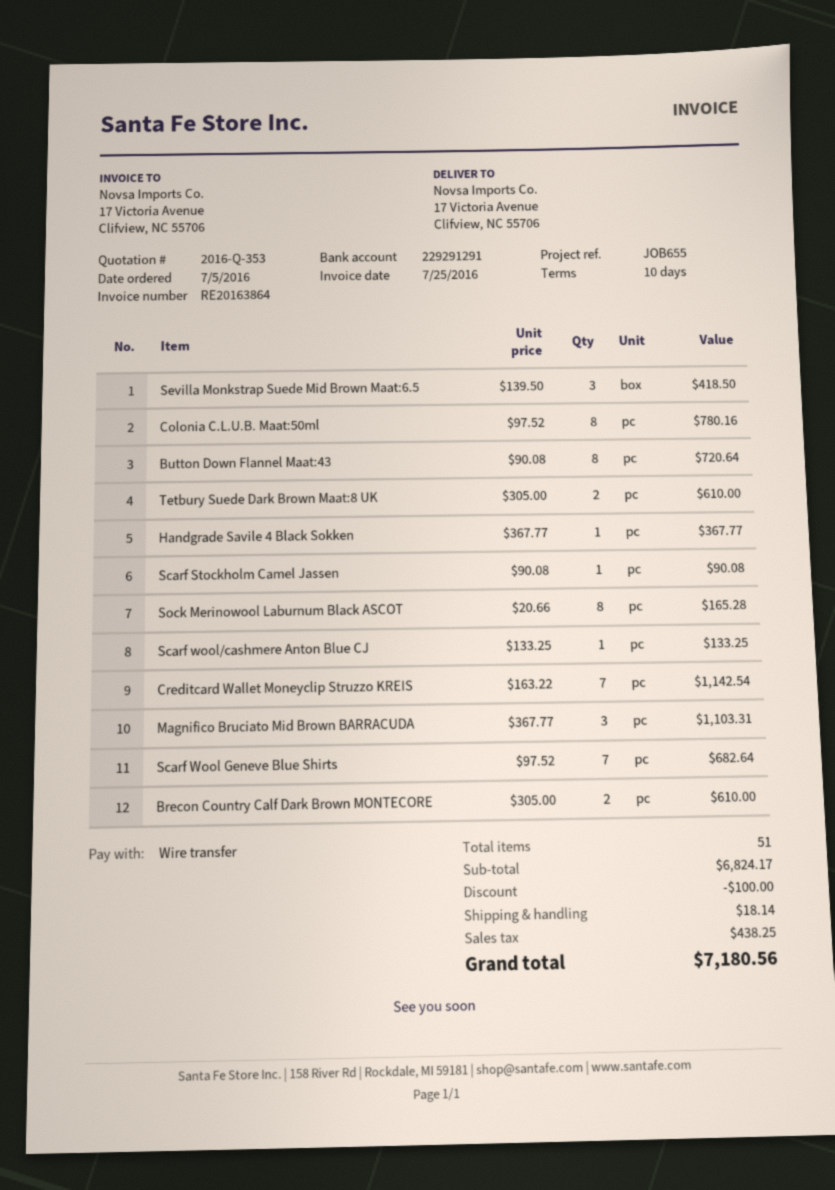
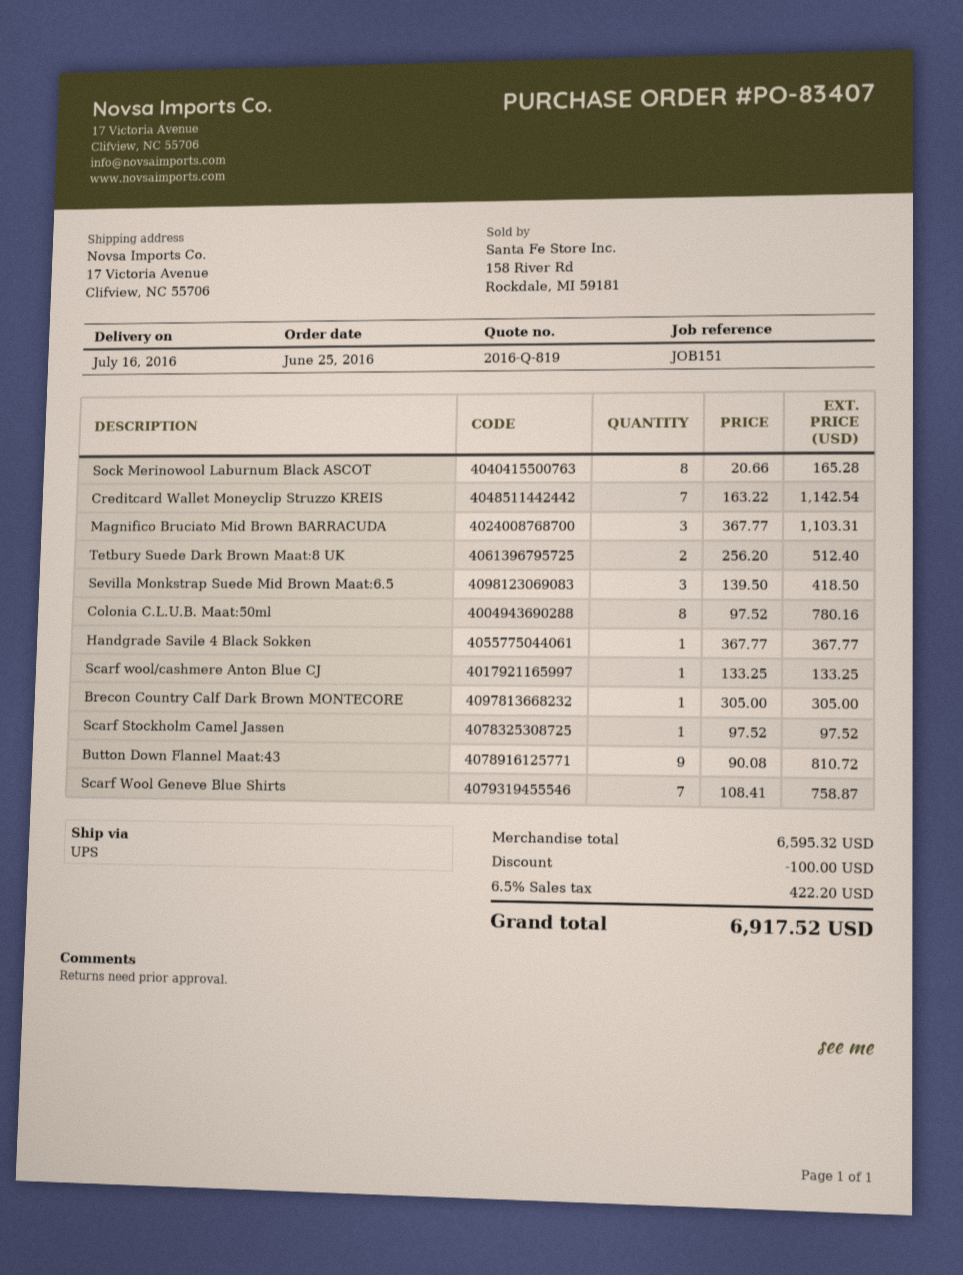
quote number: 2016-Q-353 -> 2016-Q-819
order date: 2016-07-05 -> 2016-06-25
reference: JOB655 -> JOB151
Button Down Flannel Maat:43: 8 x 90.08 = 720.64 -> 9 x 90.08 = 810.72
Tetbury Suede Dark Brown Maat:8 UK: 2 x 305.00 = 610.00 -> 2 x 256.20 = 512.40
Scarf Stockholm Camel Jassen: 1 x 90.08 = 90.08 -> 1 x 97.52 = 97.52
Scarf Wool Geneve Blue Shirts: 7 x 97.52 = 682.64 -> 7 x 108.41 = 758.87
Brecon Country Calf Dark Brown MONTECORE: 2 x 305.00 = 610.00 -> 1 x 305.00 = 305.00
subtotal: 6824.17 -> 6595.32
shipping: 18.14 -> none
tax: 438.25 -> 422.20
total: 7180.56 -> 6917.52

